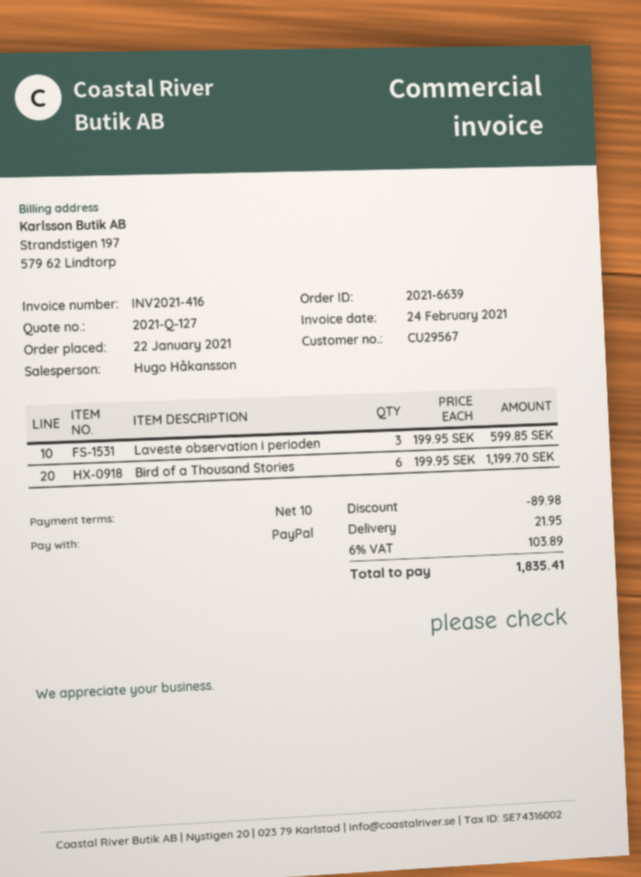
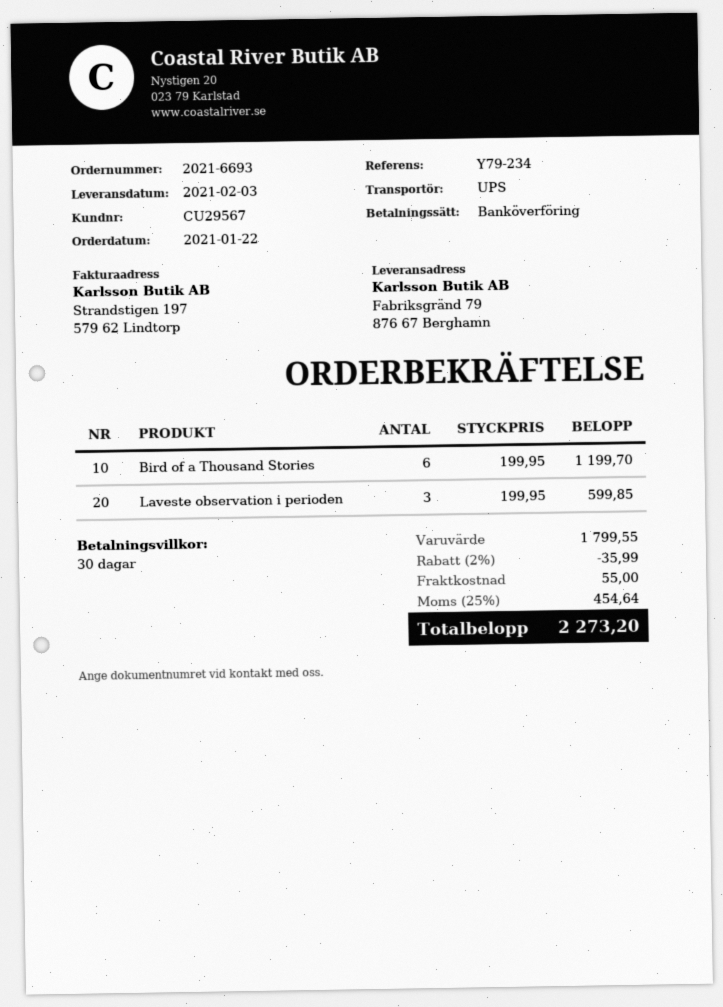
order number: 2021-6639 -> 2021-6693
payment terms: 10 days -> 30 days
payment method: PayPal -> bank transfer
discount: 89.98 -> 35.99
shipping: 21.95 -> 55.00
tax: 6% = 103.89 -> 25% = 454.64
total: 1835.41 -> 2273.20

